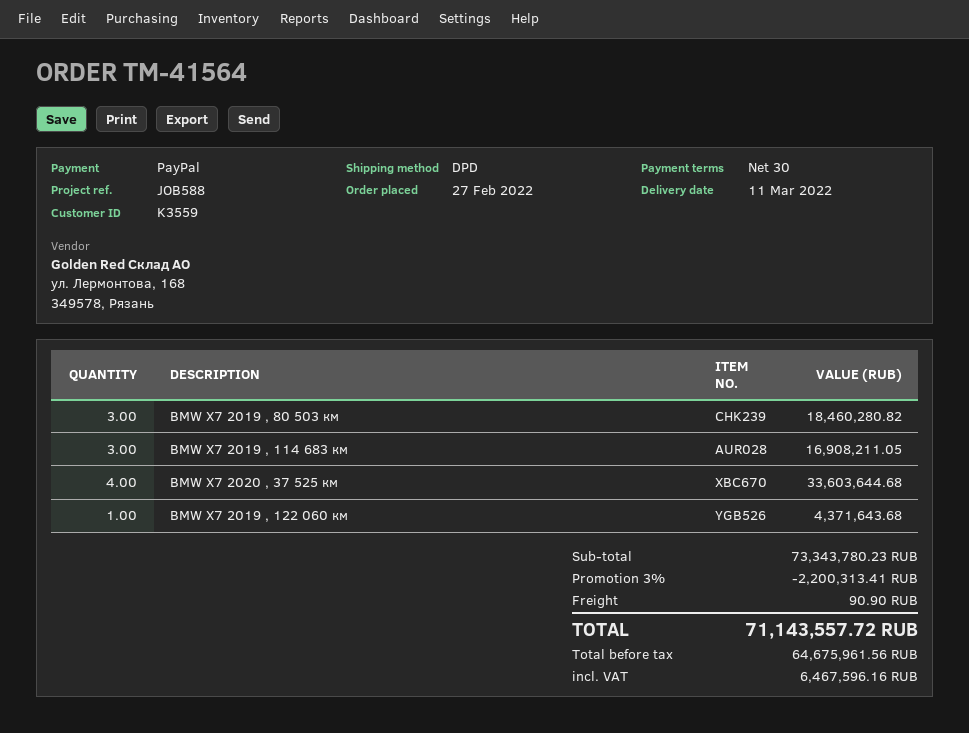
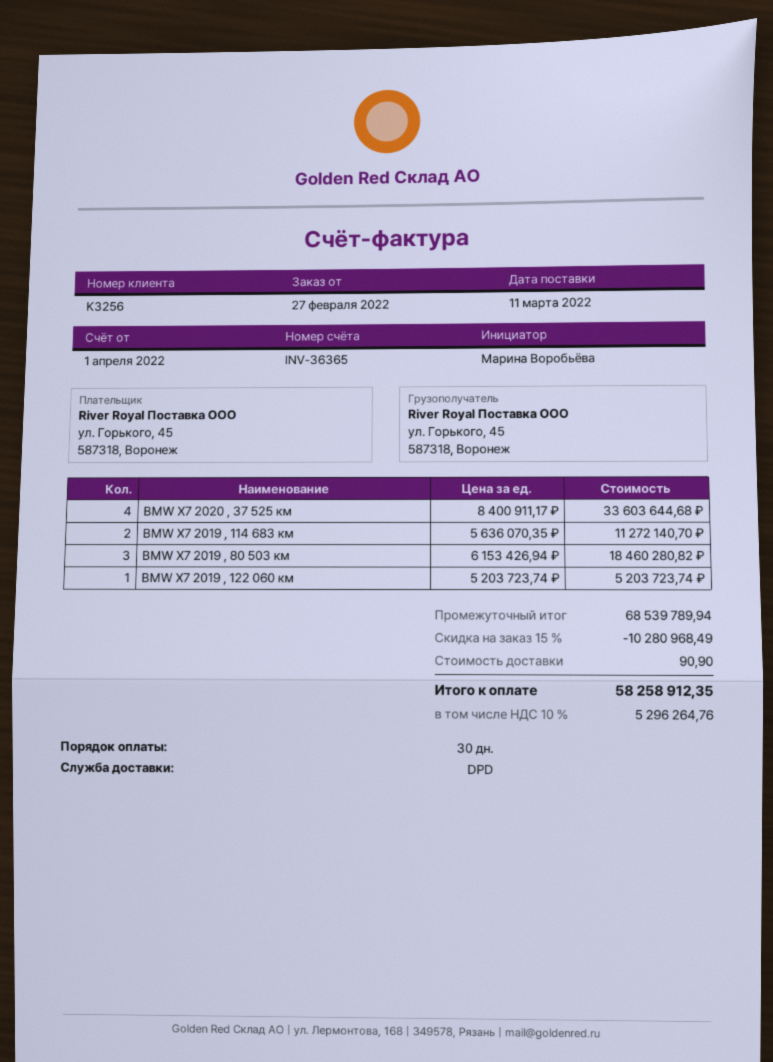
customer number: K3559 -> K3256
BMW X7 2019 , 114 683 км: 3 for 16908211.05 -> 2 for 11272140.70
BMW X7 2019 , 122 060 км: 1 for 4371643.68 -> 1 for 5203723.74
subtotal: 73343780.23 -> 68539789.94
discount: 3% = 2200313.41 -> 15% = 10280968.49
tax: 6467596.16 -> 5296264.76
total: 71143557.72 -> 58258912.35

